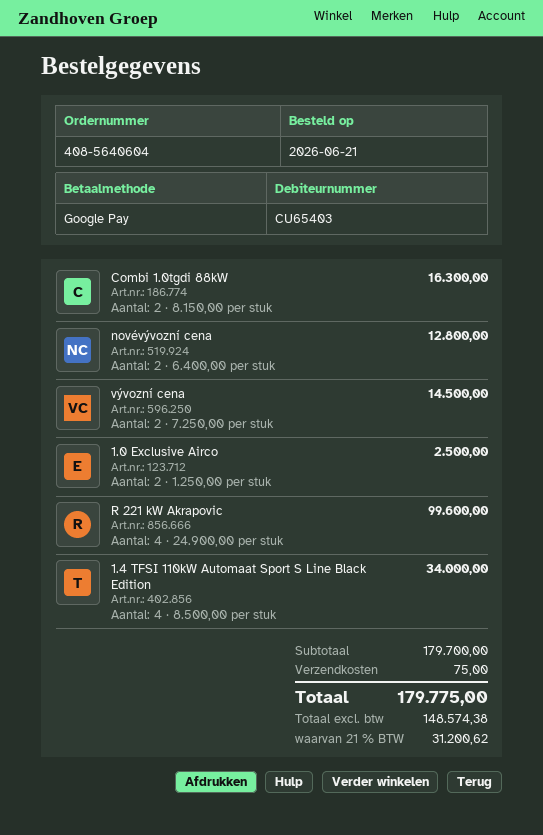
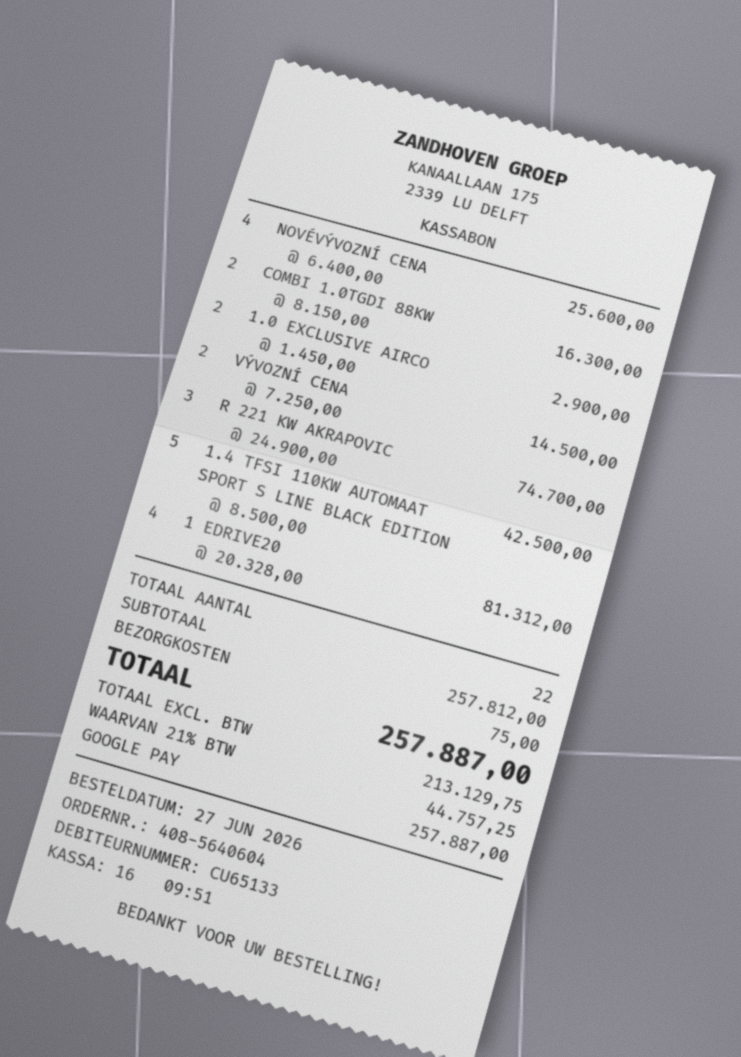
order date: 2026-06-21 -> 2026-06-27
customer number: CU65403 -> CU65133
novévývozní cena: 2 x 6400.00 = 12800.00 -> 4 x 6400.00 = 25600.00
1.0 Exclusive Airco: 2 x 1250.00 = 2500.00 -> 2 x 1450.00 = 2900.00
R 221 kW Akrapovic: 4 x 24900.00 = 99600.00 -> 3 x 24900.00 = 74700.00
1.4 TFSI 110kW Automaat Sport S Line Black Edition: 4 x 8500.00 = 34000.00 -> 5 x 8500.00 = 42500.00
1 EDRIVE20: none -> 4 x 20328.00 = 81312.00
subtotal: 179700.00 -> 257812.00
net: 148574.38 -> 213129.75
tax: 21% = 31200.62 -> 21% = 44757.25
total: 179775.00 -> 257887.00

